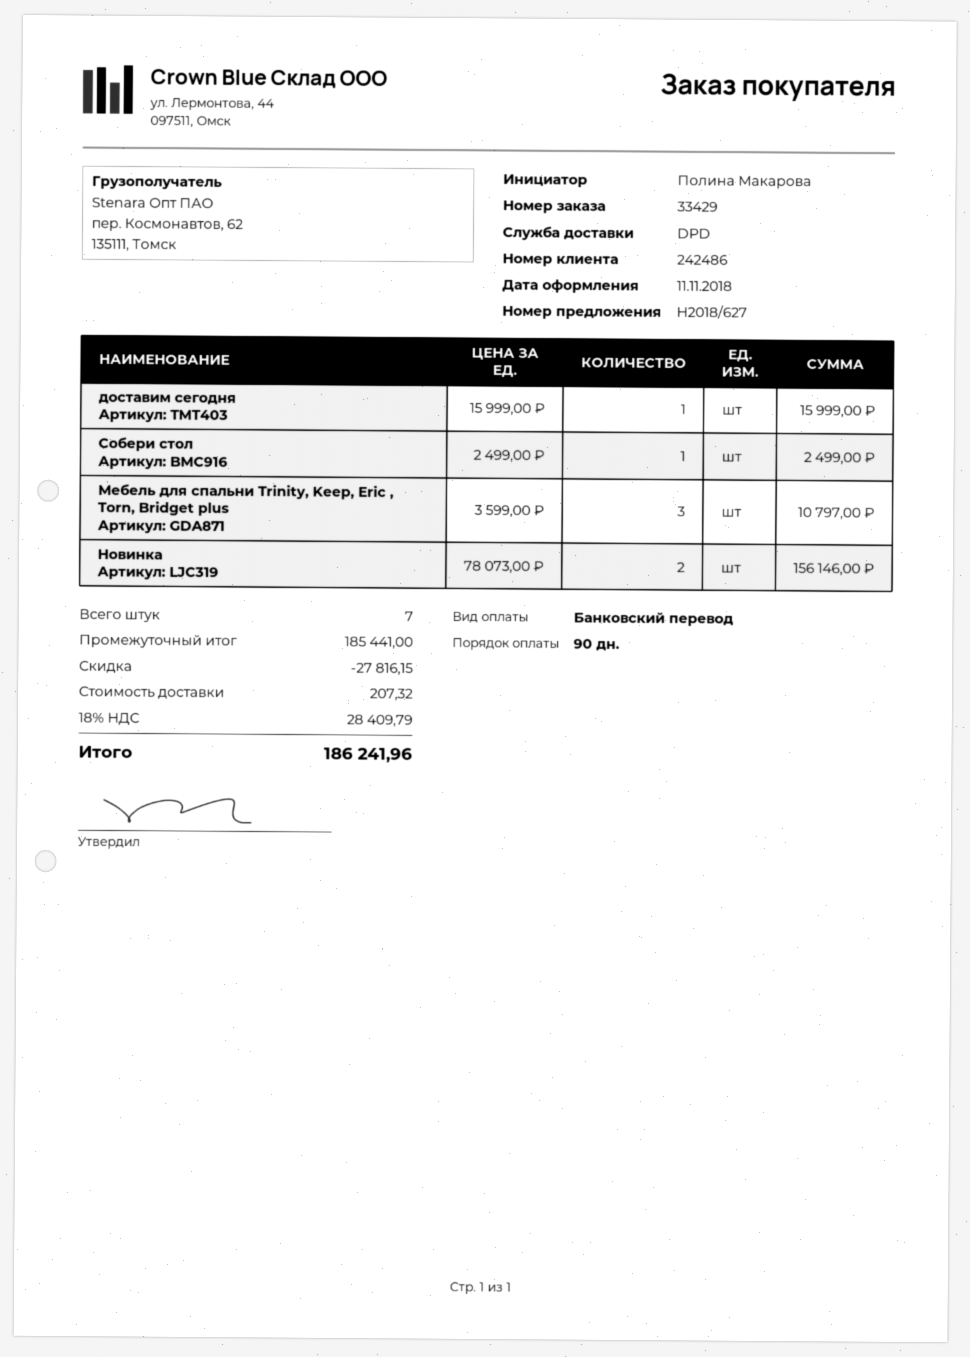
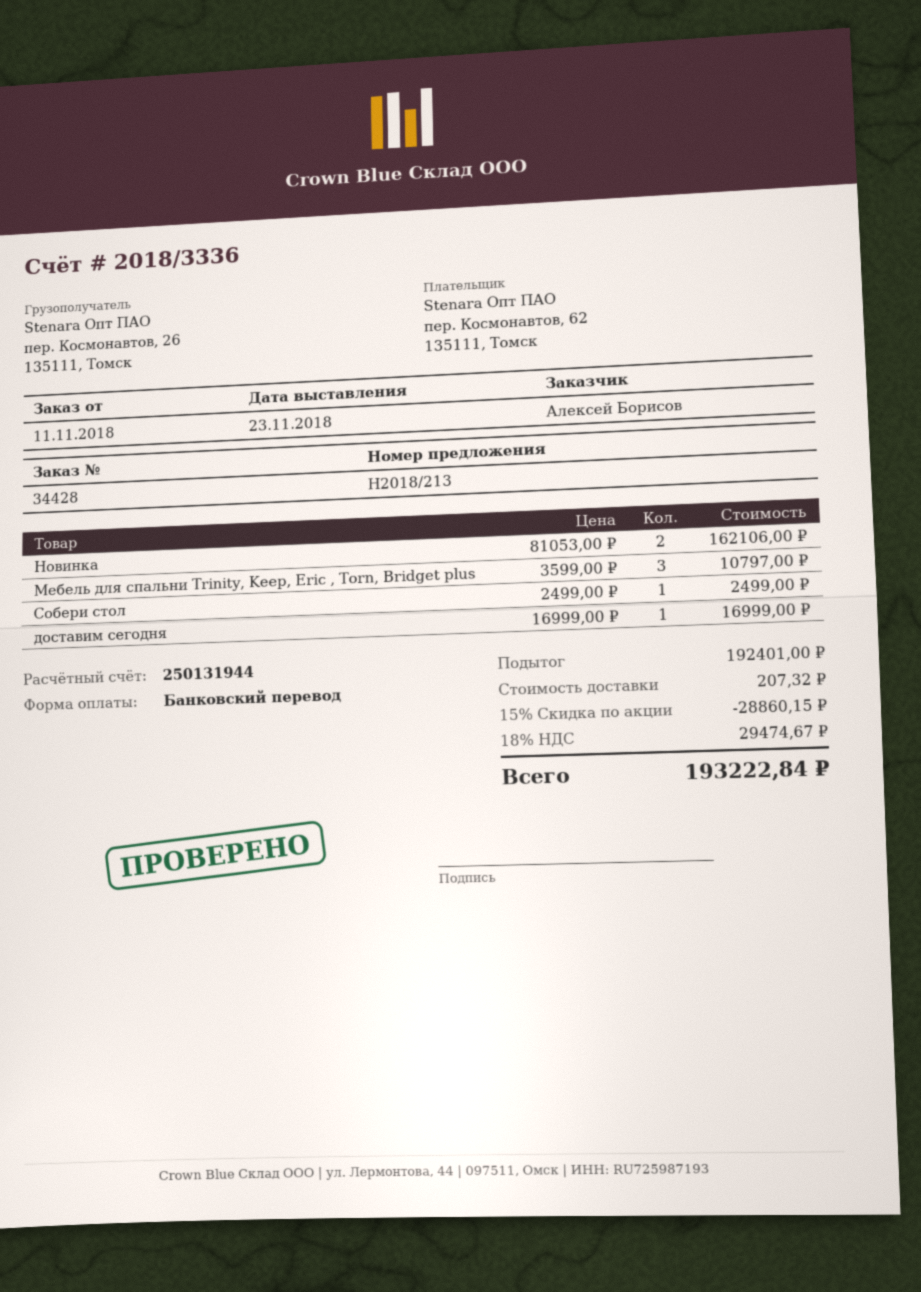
quote number: H2018/627 -> H2018/213
order number: 33429 -> 34428
ordered by: Полина Макарова -> Алексей Борисов
ship to: пер. Космонавтов, 62, 135111, Томск -> пер. Космонавтов, 26, 135111, Томск
доставим сегодня: 1 x 15999.00 = 15999.00 -> 1 x 16999.00 = 16999.00
Новинка: 2 x 78073.00 = 156146.00 -> 2 x 81053.00 = 162106.00
subtotal: 185441.00 -> 192401.00
discount: 27816.15 -> 28860.15
tax: 18% = 28409.79 -> 18% = 29474.67
total: 186241.96 -> 193222.84

